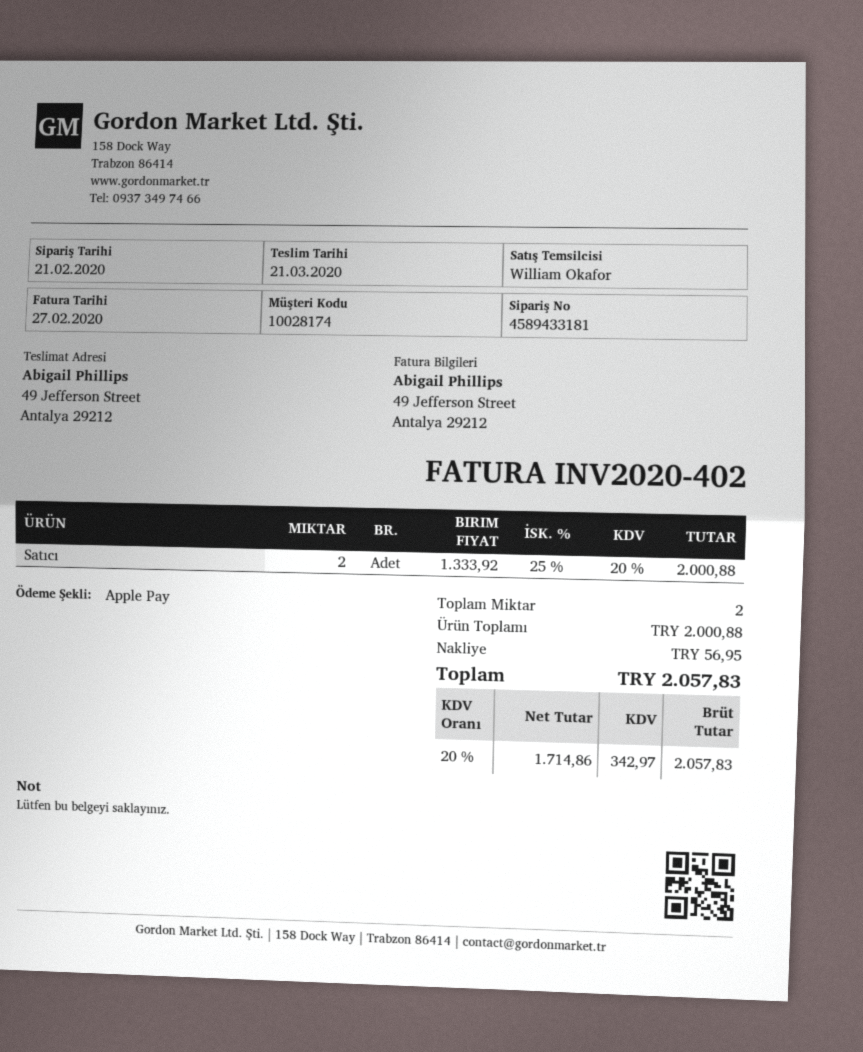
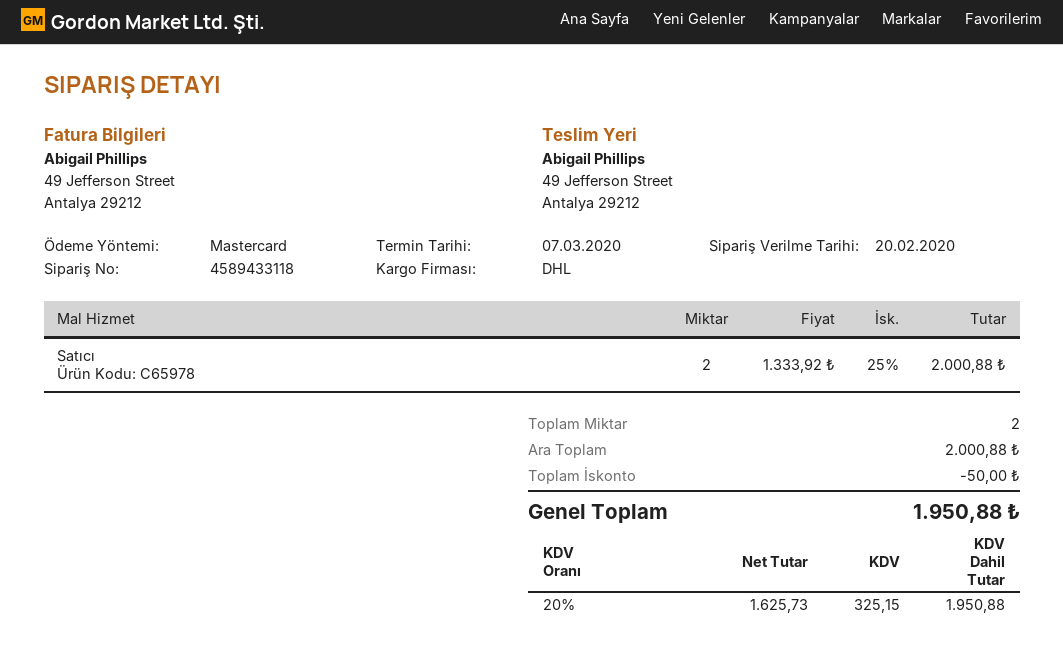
order number: 4589433181 -> 4589433118
order date: 2020-02-21 -> 2020-02-20
delivery date: 2020-03-21 -> 2020-03-07
payment method: Apple Pay -> Mastercard
discount: none -> 50.00
shipping: 56.95 -> none
net: 1714.86 -> 1625.73
tax: 20% = 342.97 -> 20% = 325.15
total: 2057.83 -> 1950.88

